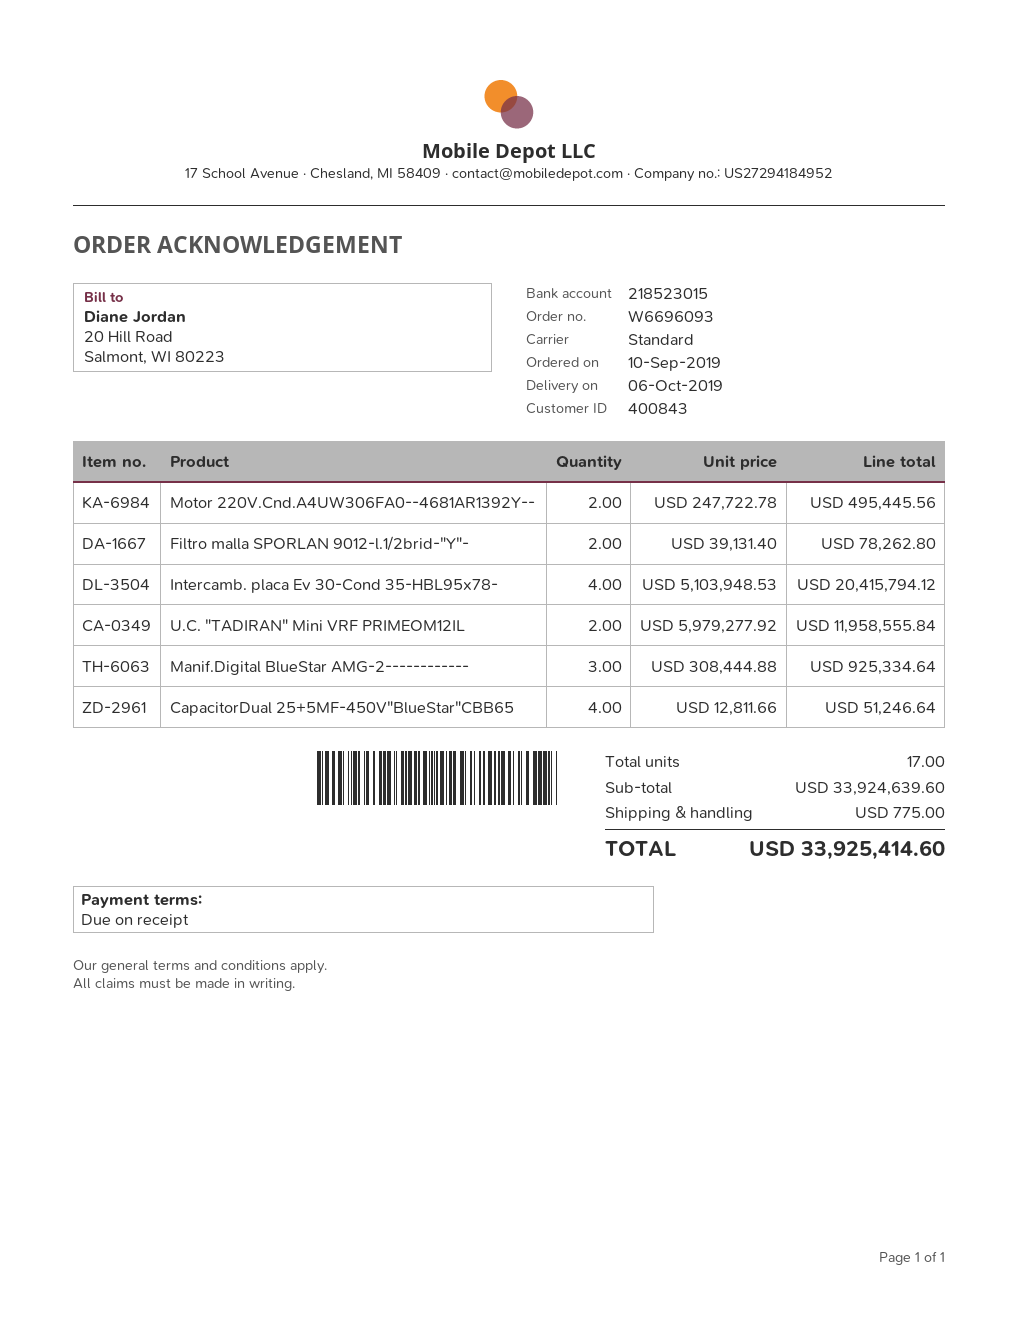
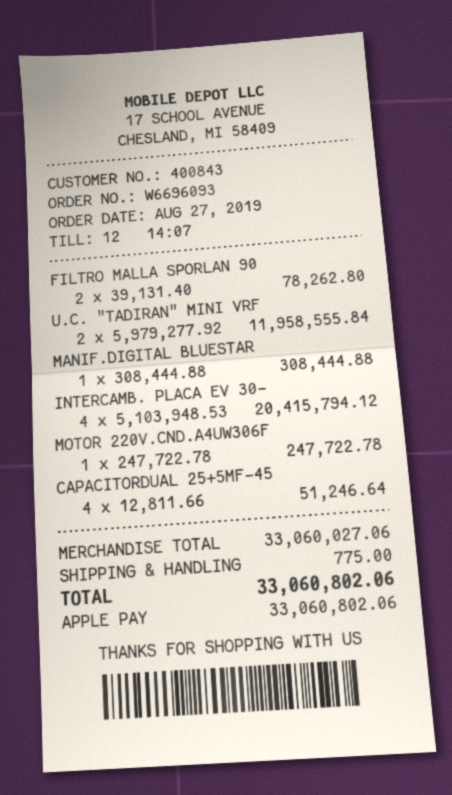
order date: 2019-09-10 -> 2019-08-27
Motor 220V.Cnd.A4UW306FA0--4681AR1392Y--: 2 x 247722.78 = 495445.56 -> 1 x 247722.78 = 247722.78
Manif.Digital BlueStar AMG-2------------: 3 x 308444.88 = 925334.64 -> 1 x 308444.88 = 308444.88
subtotal: 33924639.60 -> 33060027.06
total: 33925414.60 -> 33060802.06

